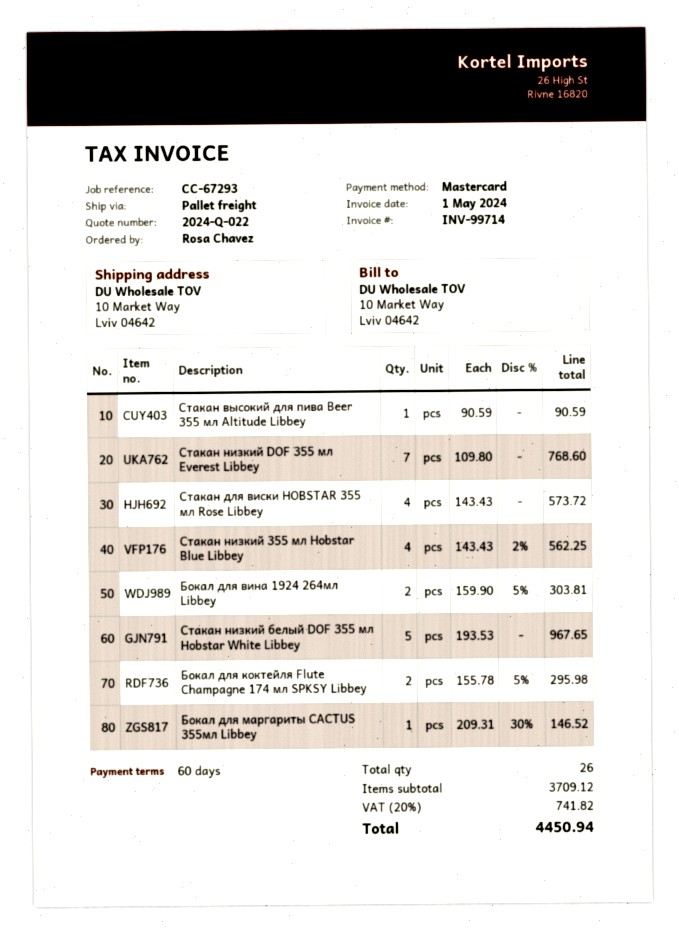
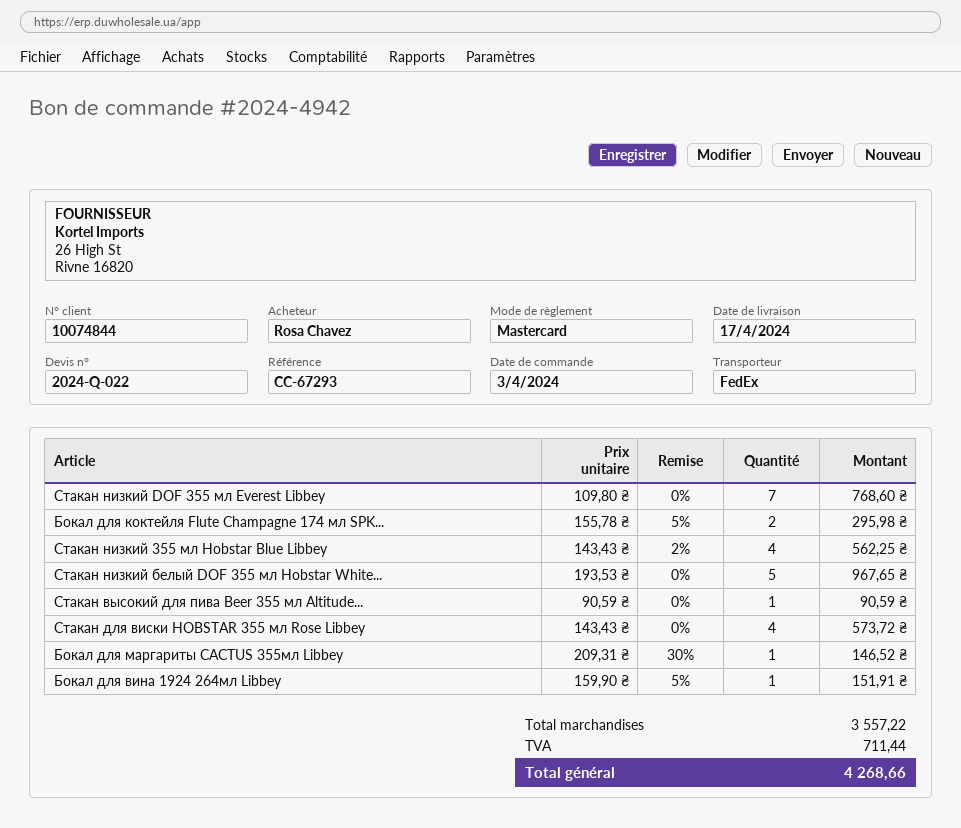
shipping method: pallet freight -> FedEx
Бокал для вина 1924 264мл Libbey: 2 x 159.90 - 5% = 303.81 -> 1 x 159.90 - 5% = 151.91
subtotal: 3709.12 -> 3557.22
tax: 741.82 -> 711.44
total: 4450.94 -> 4268.66

